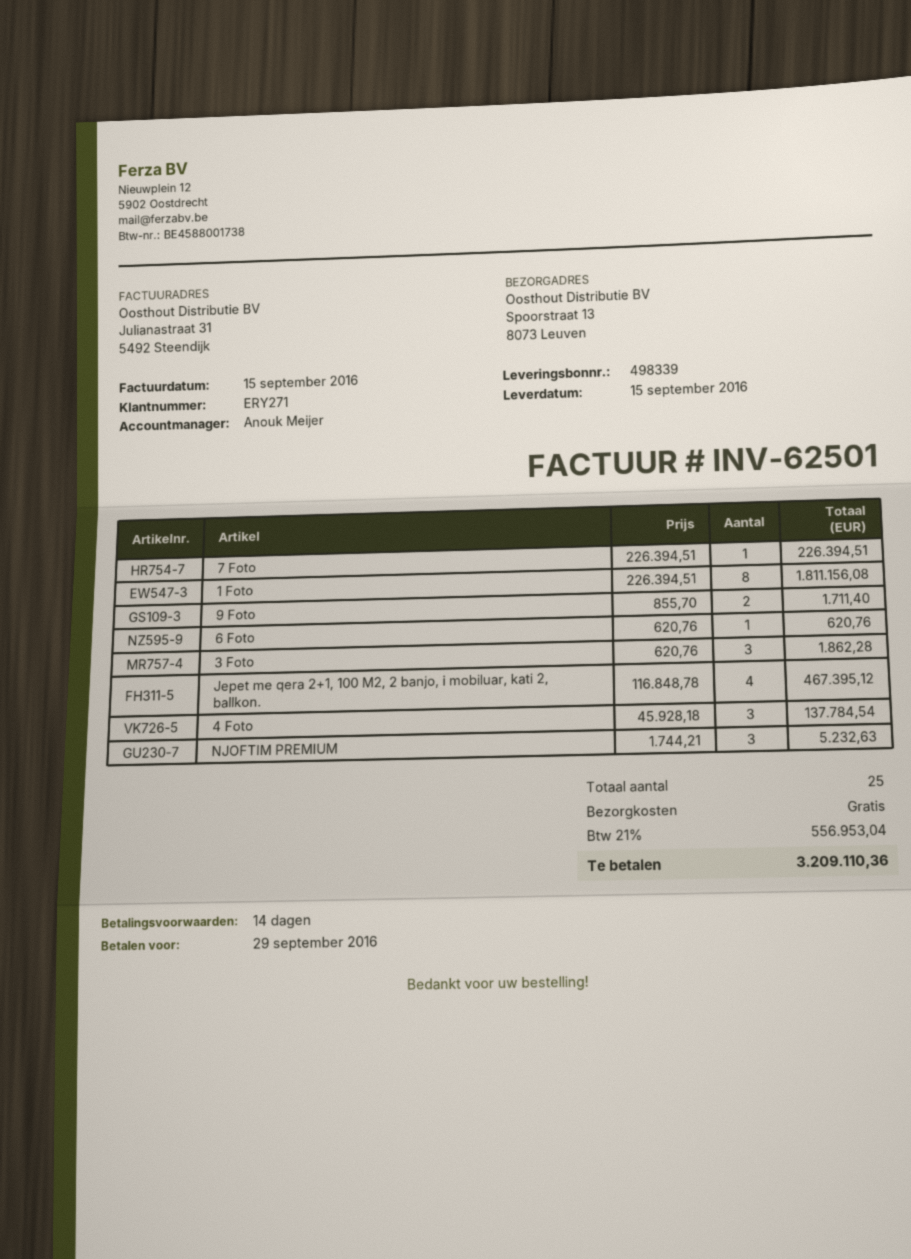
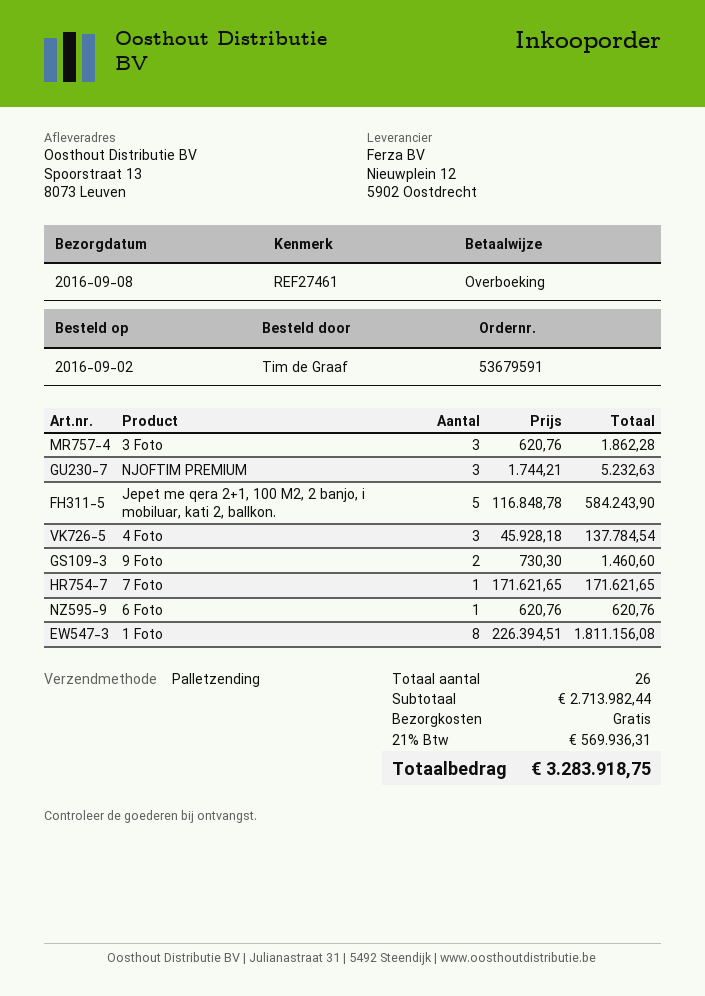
delivery date: 2016-09-15 -> 2016-09-08
7 Foto: 1 x 226394.51 = 226394.51 -> 1 x 171621.65 = 171621.65
9 Foto: 2 x 855.70 = 1711.40 -> 2 x 730.30 = 1460.60
Jepet me qera 2+1, 100 M2, 2 banjo, i mobiluar, kati 2, ballkon.: 4 x 116848.78 = 467395.12 -> 5 x 116848.78 = 584243.90
total quantity: 25 -> 26
tax: 21% = 556953.04 -> 21% = 569936.31
total: 3209110.36 -> 3283918.75

